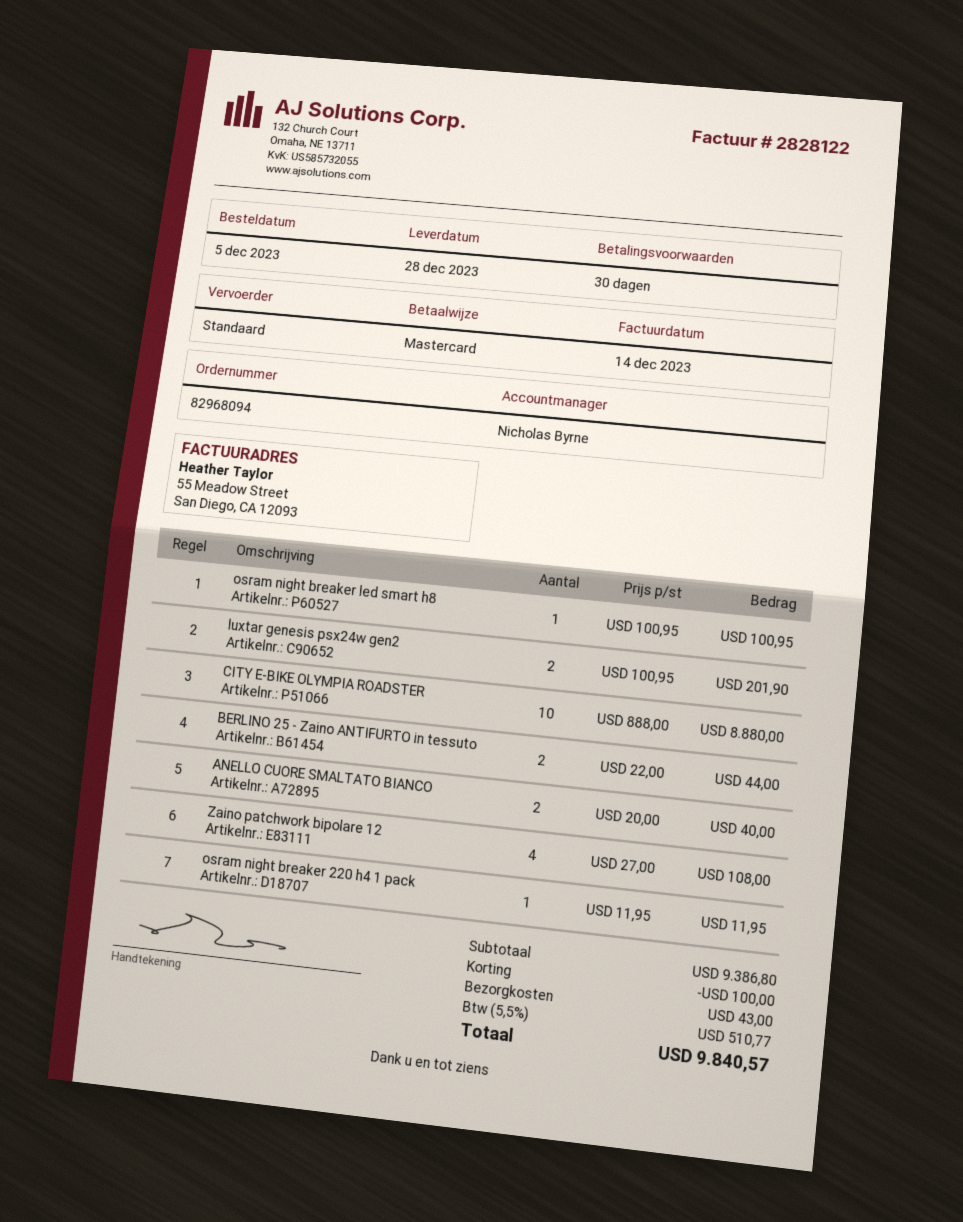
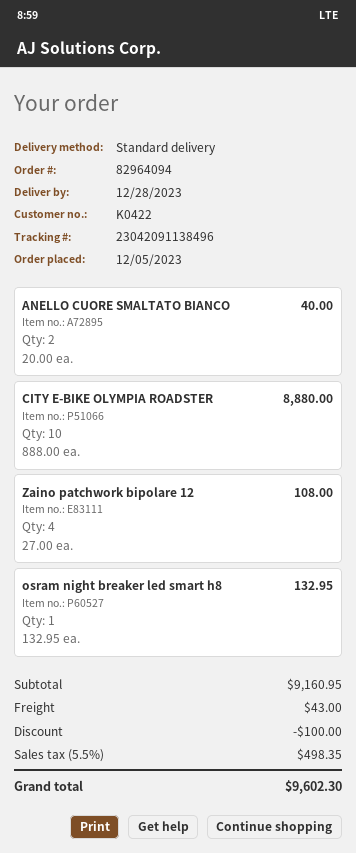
order number: 82968094 -> 82964094
osram night breaker led smart h8: 1 x 100.95 = 100.95 -> 1 x 132.95 = 132.95
luxtar genesis psx24w gen2: 2 x 100.95 = 201.90 -> none
BERLINO 25 - Zaino ANTIFURTO in tessuto: 2 x 22.00 = 44.00 -> none
osram night breaker 220 h4 1 pack: 1 x 11.95 = 11.95 -> none
subtotal: 9386.80 -> 9160.95
tax: 5.5% = 510.77 -> 5.5% = 498.35
total: 9840.57 -> 9602.30

